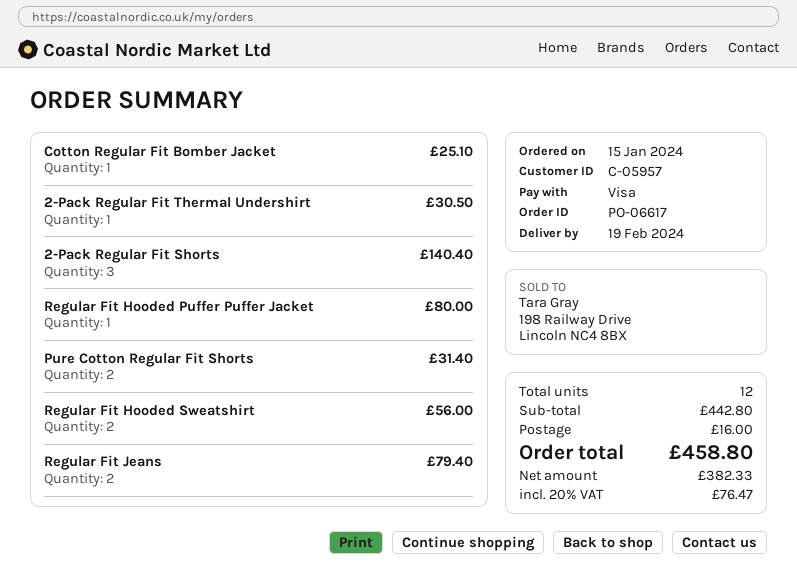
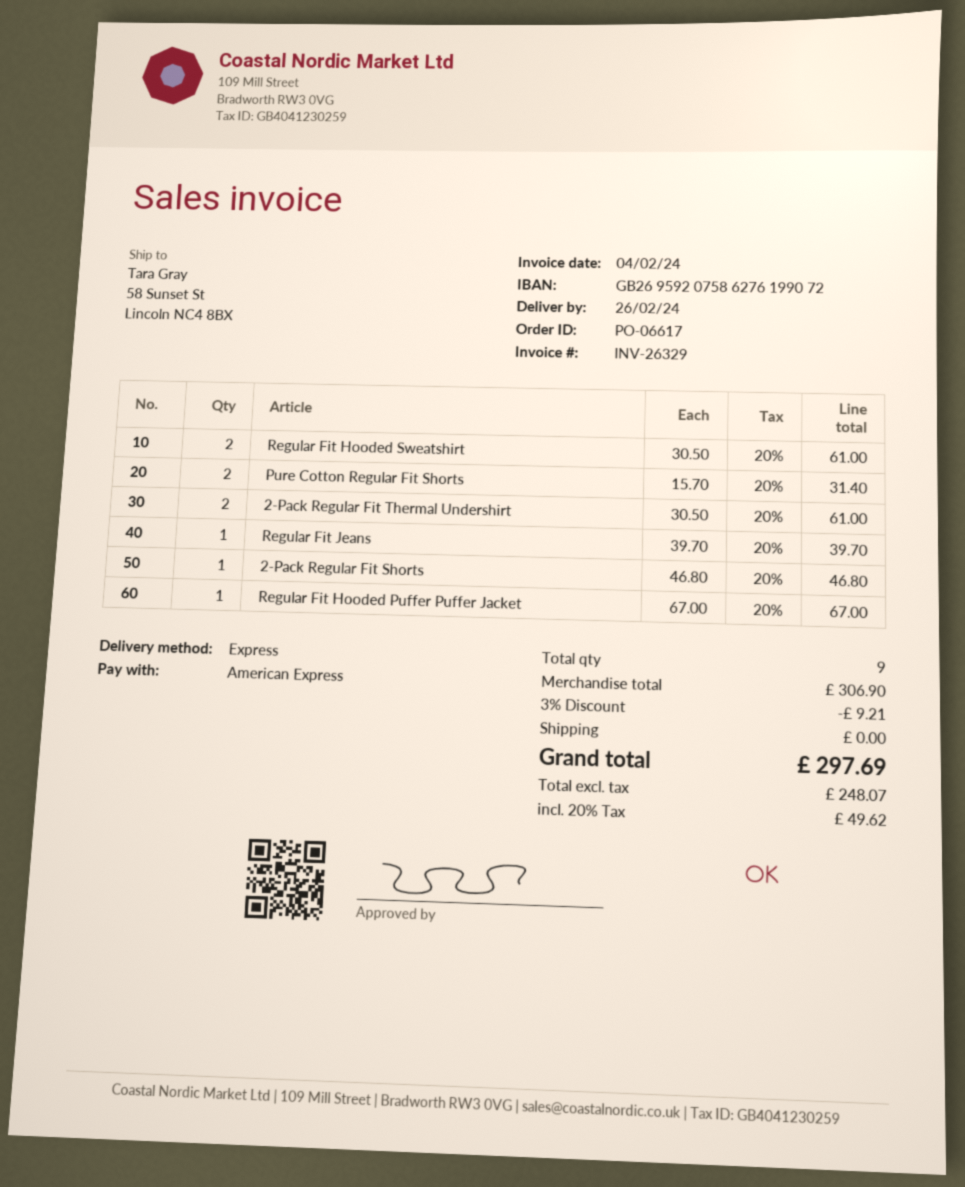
delivery date: 2024-02-19 -> 2024-02-26
payment method: Visa -> American Express
Cotton Regular Fit Bomber Jacket: 1 for 25.10 -> none
2-Pack Regular Fit Thermal Undershirt: 1 for 30.50 -> 2 for 61.00
2-Pack Regular Fit Shorts: 3 for 140.40 -> 1 for 46.80
Regular Fit Hooded Puffer Puffer Jacket: 1 for 80.00 -> 1 for 67.00
Regular Fit Hooded Sweatshirt: 2 for 56.00 -> 2 for 61.00
Regular Fit Jeans: 2 for 79.40 -> 1 for 39.70
total quantity: 12 -> 9
subtotal: 442.80 -> 306.90
discount: none -> 3% = 9.21
shipping: 16.00 -> 0.00
net: 382.33 -> 248.07
tax: 20% = 76.47 -> 20% = 49.62
total: 458.80 -> 297.69

